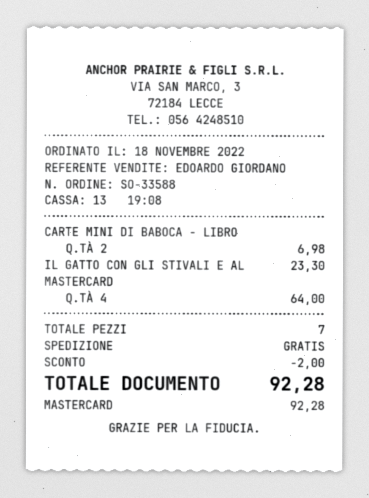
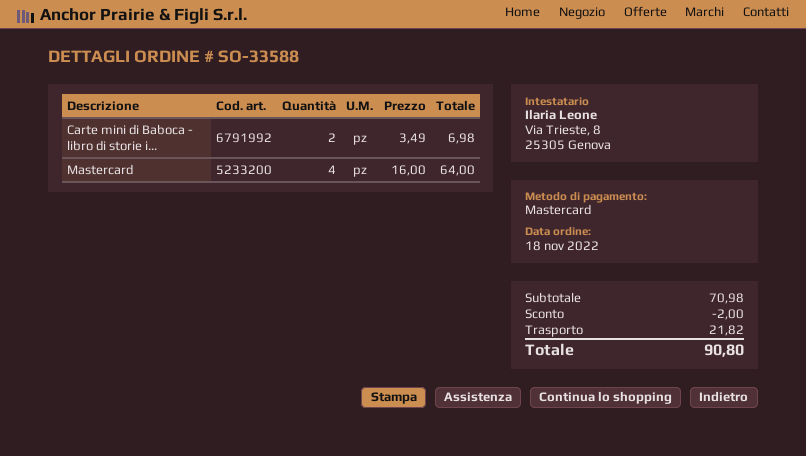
IL GATTO CON GLI STIVALI E AL: 1 for 23.30 -> none
shipping: 0.00 -> 21.82
total: 92.28 -> 90.80

